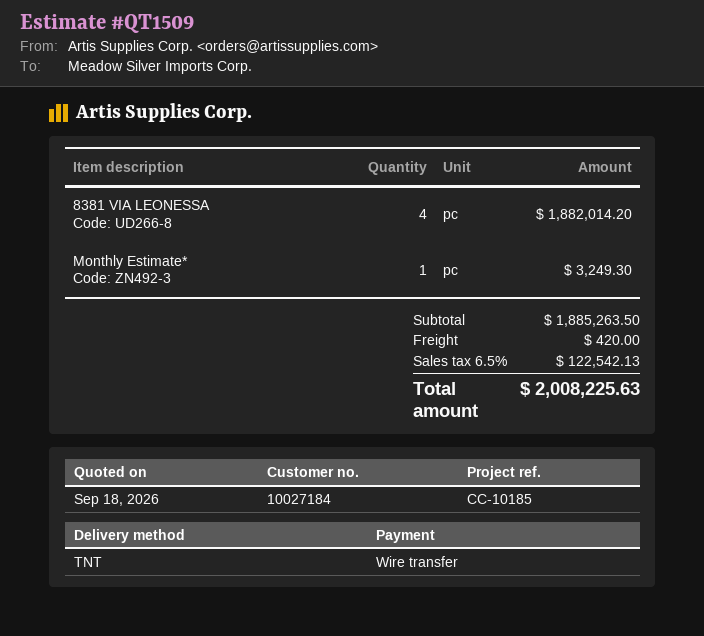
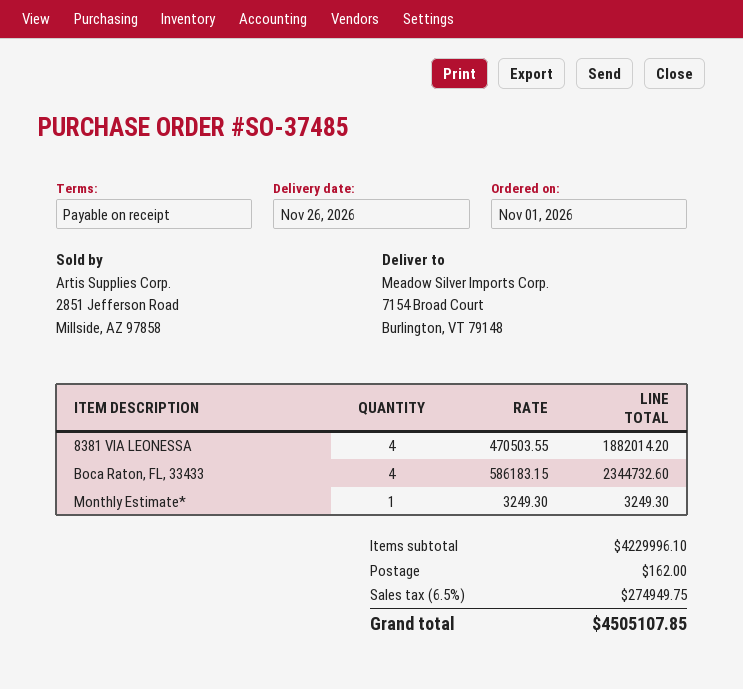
Boca Raton, FL, 33433: none -> 4 for 2344732.60
subtotal: 1885263.50 -> 4229996.10
shipping: 420.00 -> 162.00
tax: 6.5% = 122542.13 -> 6.5% = 274949.75
total: 2008225.63 -> 4505107.85

